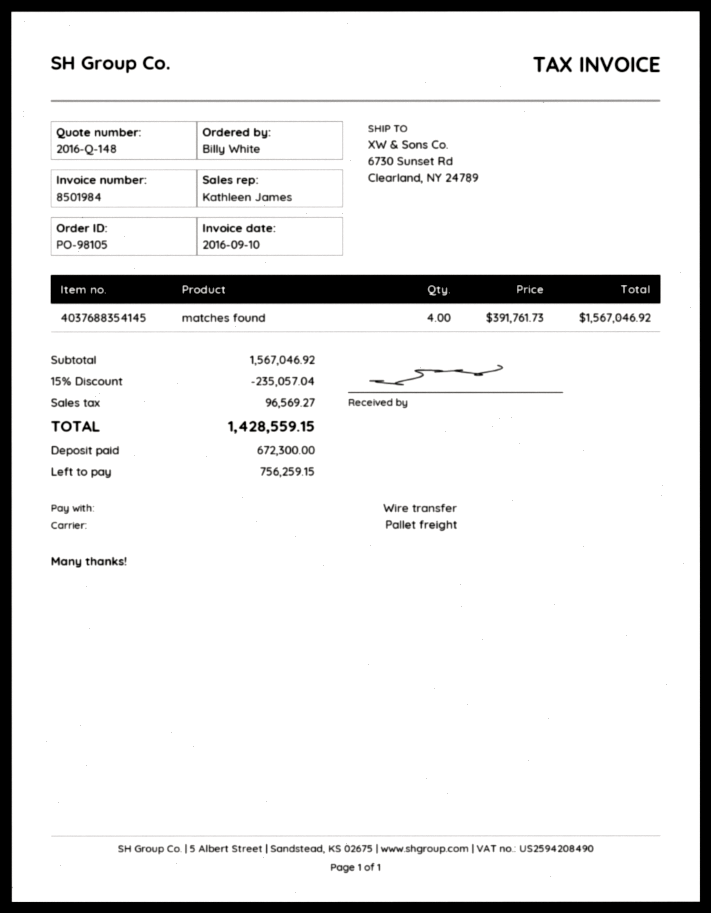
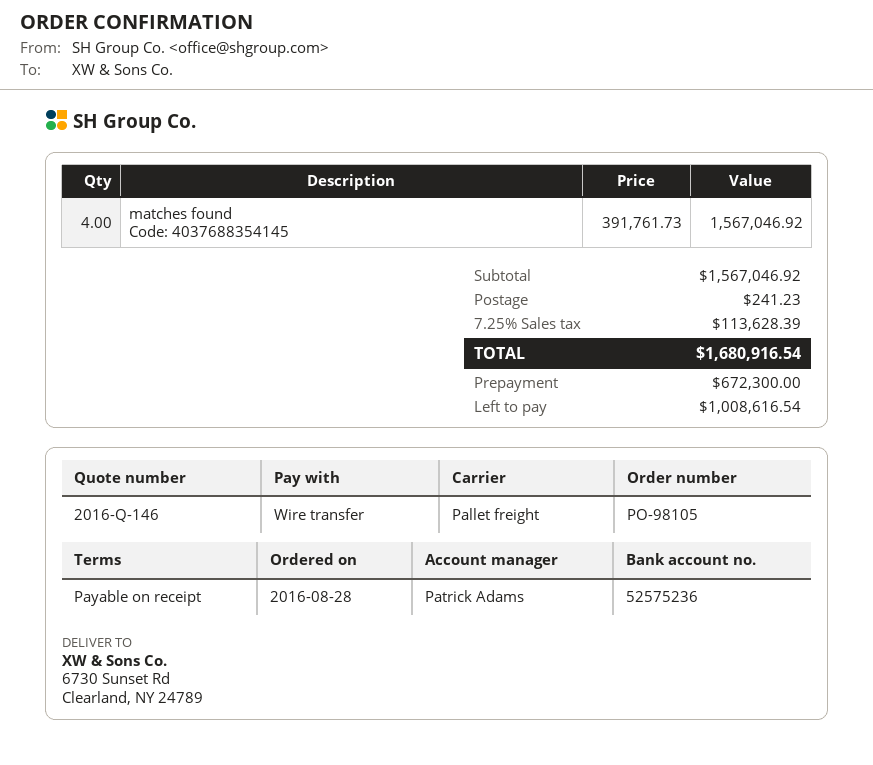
quote number: 2016-Q-148 -> 2016-Q-146
sales rep: Kathleen James -> Patrick Adams
discount: 15% = 235057.04 -> none
shipping: none -> 241.23
tax: 96569.27 -> 113628.39
total: 1428559.15 -> 1680916.54
balance: 756259.15 -> 1008616.54

